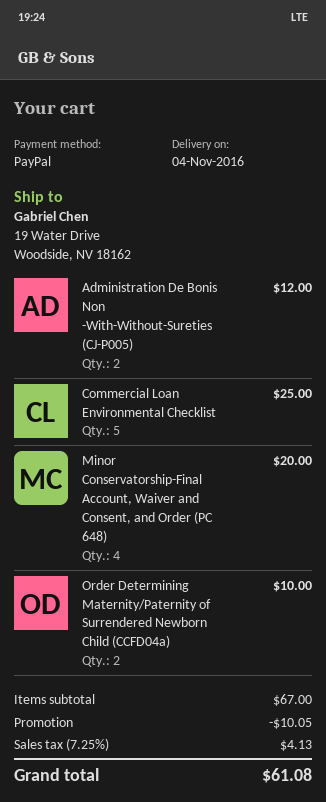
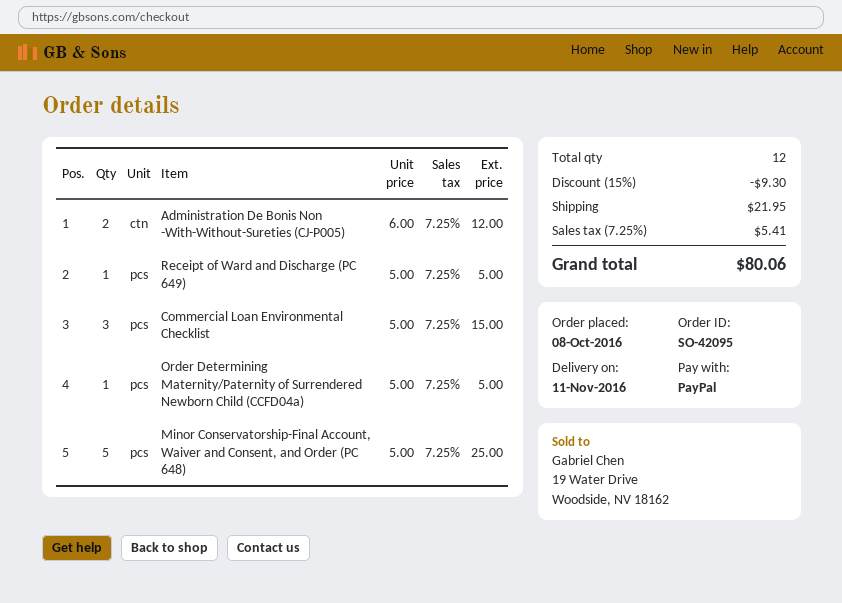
delivery date: 2016-11-04 -> 2016-11-11
Commercial Loan Environmental Checklist: 5 for 25.00 -> 3 for 15.00
Minor Conservatorship-Final Account, Waiver and Consent, and Order (PC 648): 4 for 20.00 -> 5 for 25.00
Order Determining Maternity/Paternity of Surrendered Newborn Child (CCFD04a): 2 for 10.00 -> 1 for 5.00
Receipt of Ward and Discharge (PC 649): none -> 1 for 5.00
discount: 10.05 -> 9.30
shipping: none -> 21.95
tax: 7.25% = 4.13 -> 7.25% = 5.41
total: 61.08 -> 80.06

